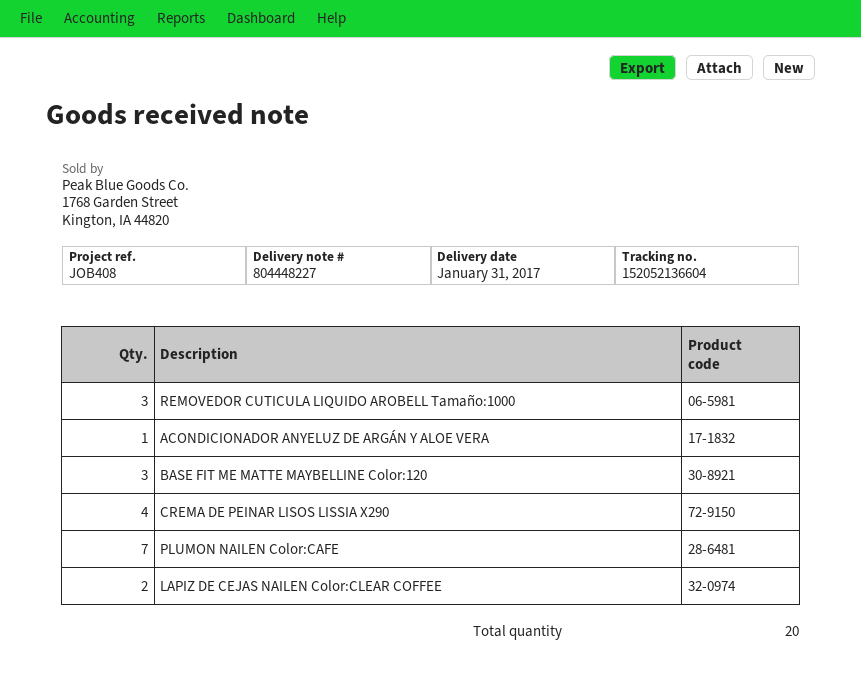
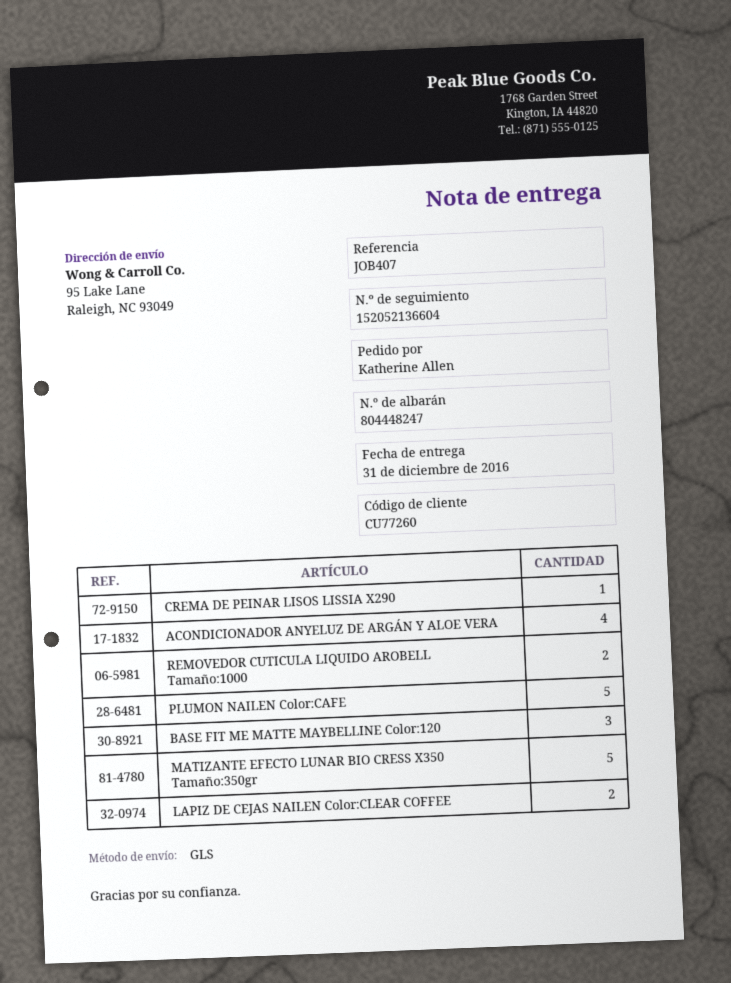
delivery note number: 804448227 -> 804448247
delivery date: 2017-01-31 -> 2016-12-31
reference: JOB408 -> JOB407
REMOVEDOR CUTICULA LIQUIDO AROBELL Tamaño:1000: 3 -> 2
ACONDICIONADOR ANYELUZ DE ARGÁN Y ALOE VERA: 1 -> 4
CREMA DE PEINAR LISOS LISSIA X290: 4 -> 1
PLUMON NAILEN Color:CAFE: 7 -> 5
MATIZANTE EFECTO LUNAR BIO CRESS X350 Tamaño:350gr: none -> 5

